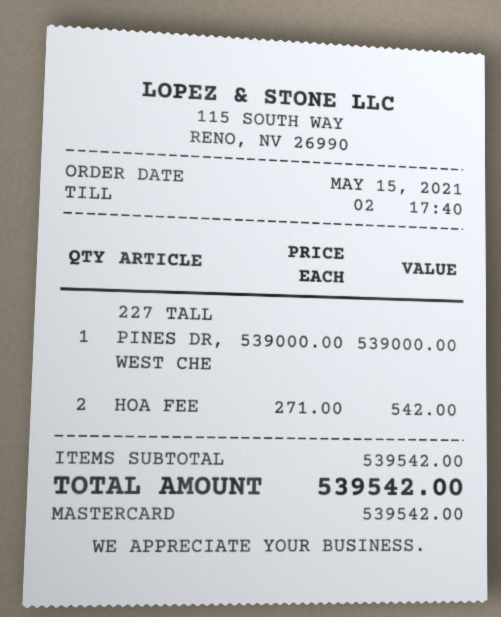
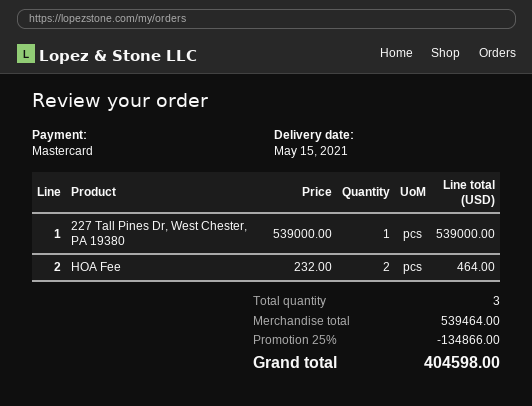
HOA FEE: 2 x 271.00 = 542.00 -> 2 x 232.00 = 464.00
subtotal: 539542.00 -> 539464.00
discount: none -> 25% = 134866.00
total: 539542.00 -> 404598.00

